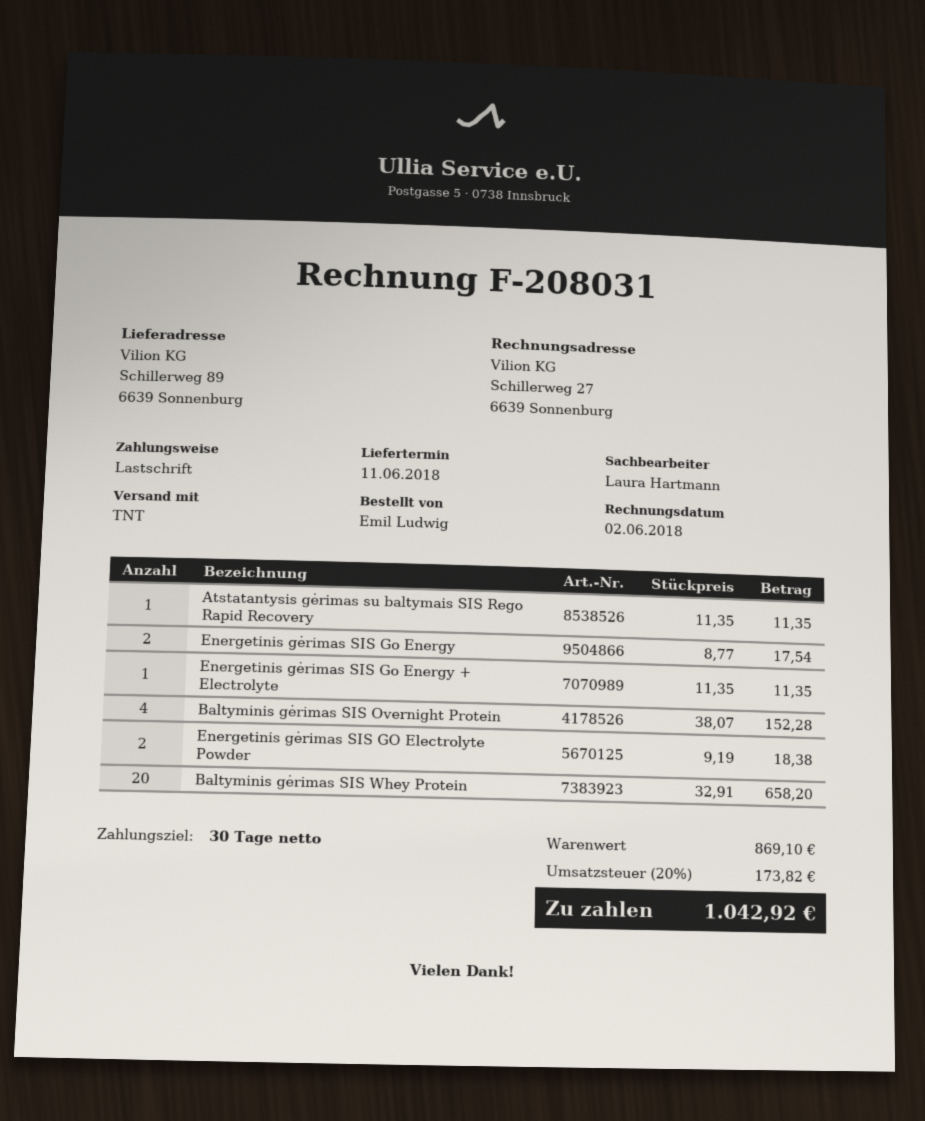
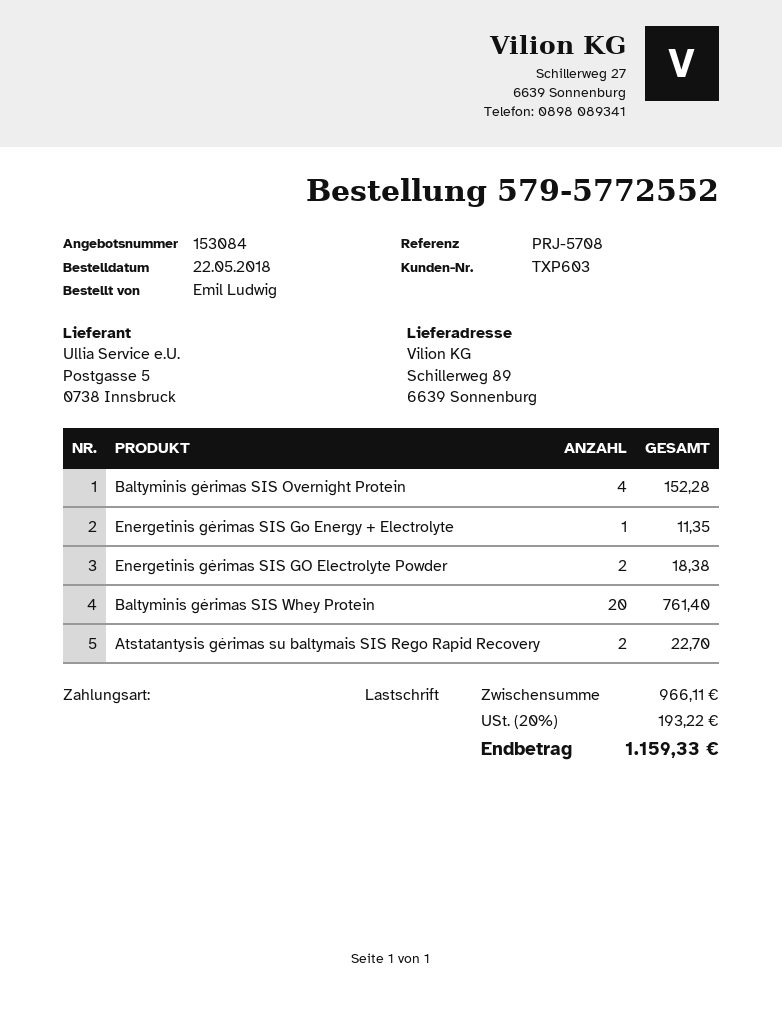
Atstatantysis gėrimas su baltymais SIS Rego Rapid Recovery: 1 for 11.35 -> 2 for 22.70
Energetinis gėrimas SIS Go Energy: 2 for 17.54 -> none
Baltyminis gėrimas SIS Whey Protein: 20 for 658.20 -> 20 for 761.40
subtotal: 869.10 -> 966.11
tax: 20% = 173.82 -> 20% = 193.22
total: 1042.92 -> 1159.33

